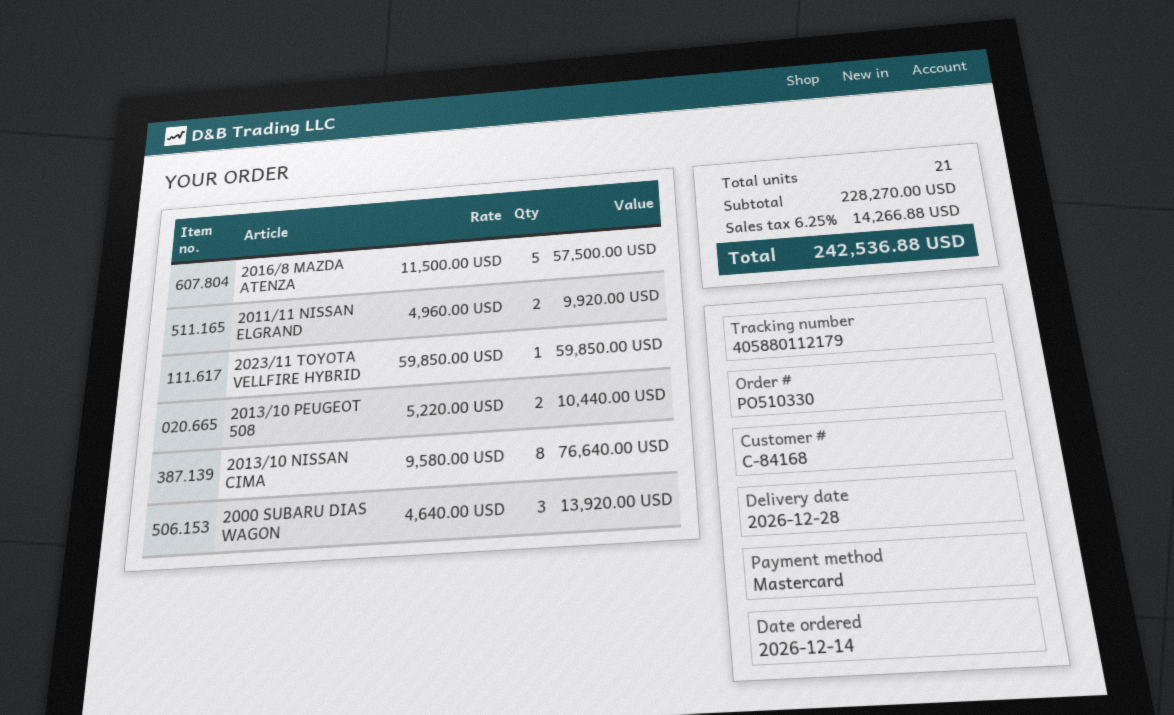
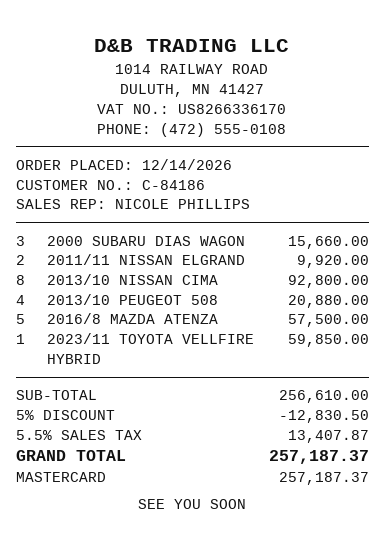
customer number: C-84168 -> C-84186
2013/10 PEUGEOT 508: 2 for 10440.00 -> 4 for 20880.00
2013/10 NISSAN CIMA: 8 for 76640.00 -> 8 for 92800.00
2000 SUBARU DIAS WAGON: 3 for 13920.00 -> 3 for 15660.00
subtotal: 228270.00 -> 256610.00
discount: none -> 5% = 12830.50
tax: 6.25% = 14266.88 -> 5.5% = 13407.87
total: 242536.88 -> 257187.37

